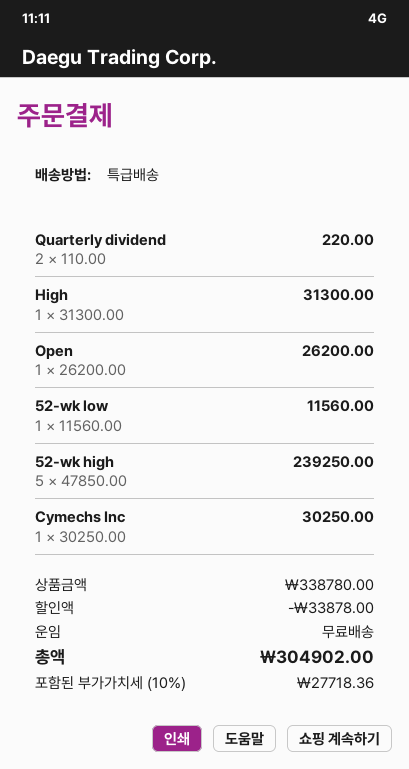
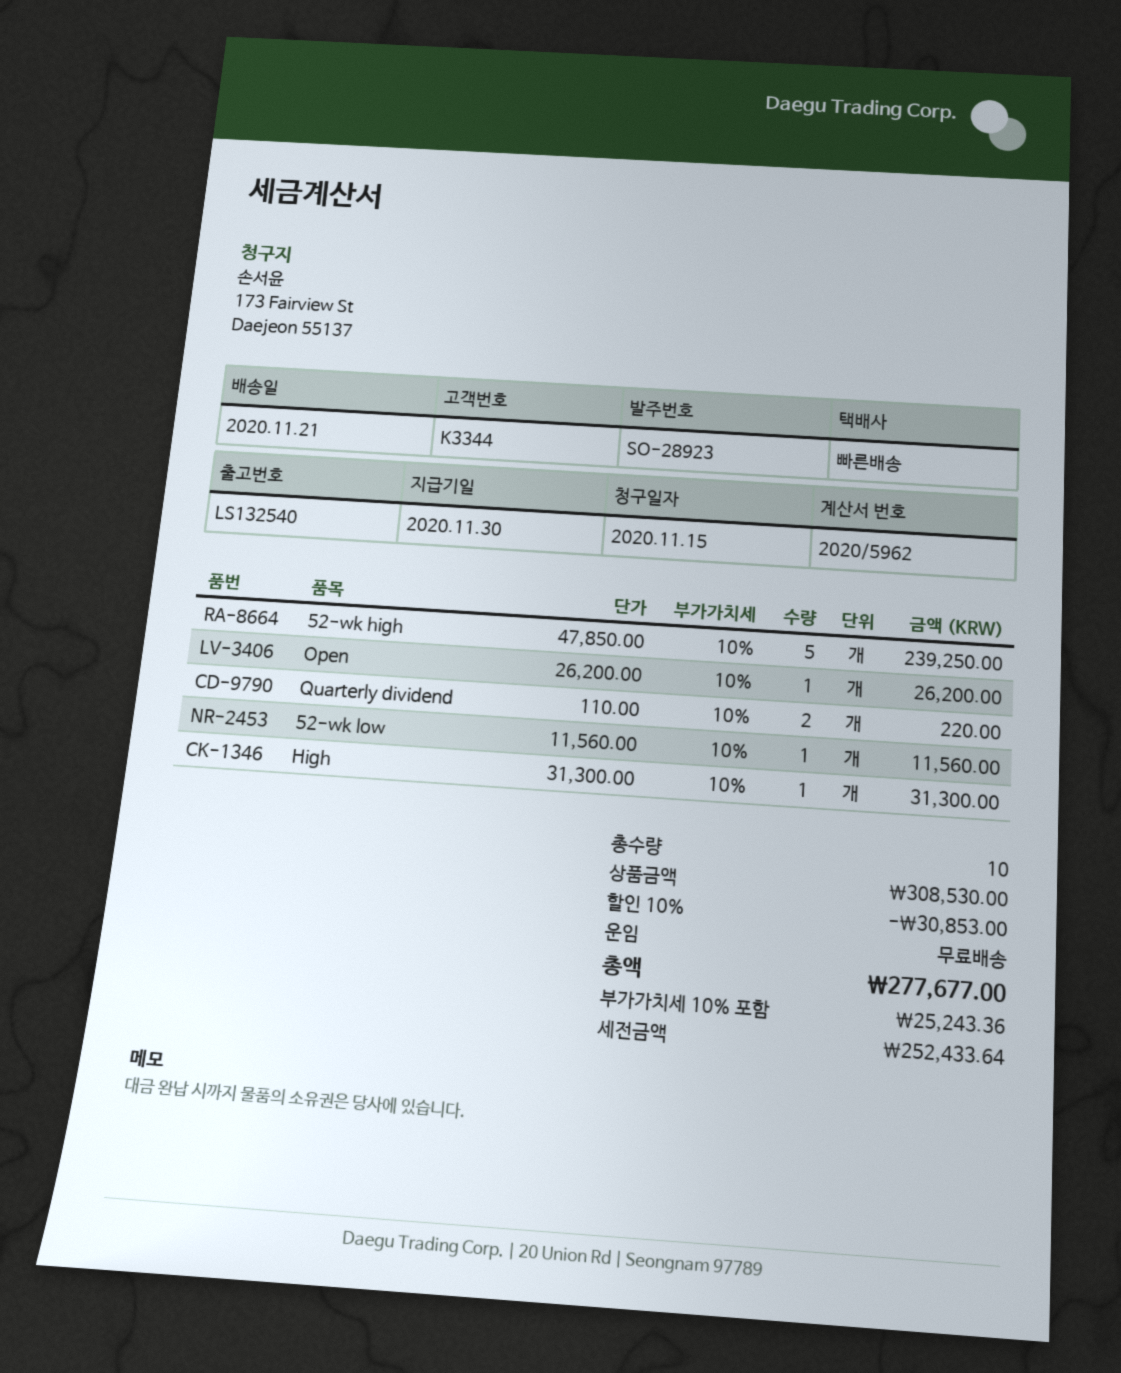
Cymechs Inc: 1 x 30250.00 = 30250.00 -> none
subtotal: 338780.00 -> 308530.00
discount: 33878.00 -> 30853.00
tax: 10% = 27718.36 -> 10% = 25243.36
total: 304902.00 -> 277677.00

